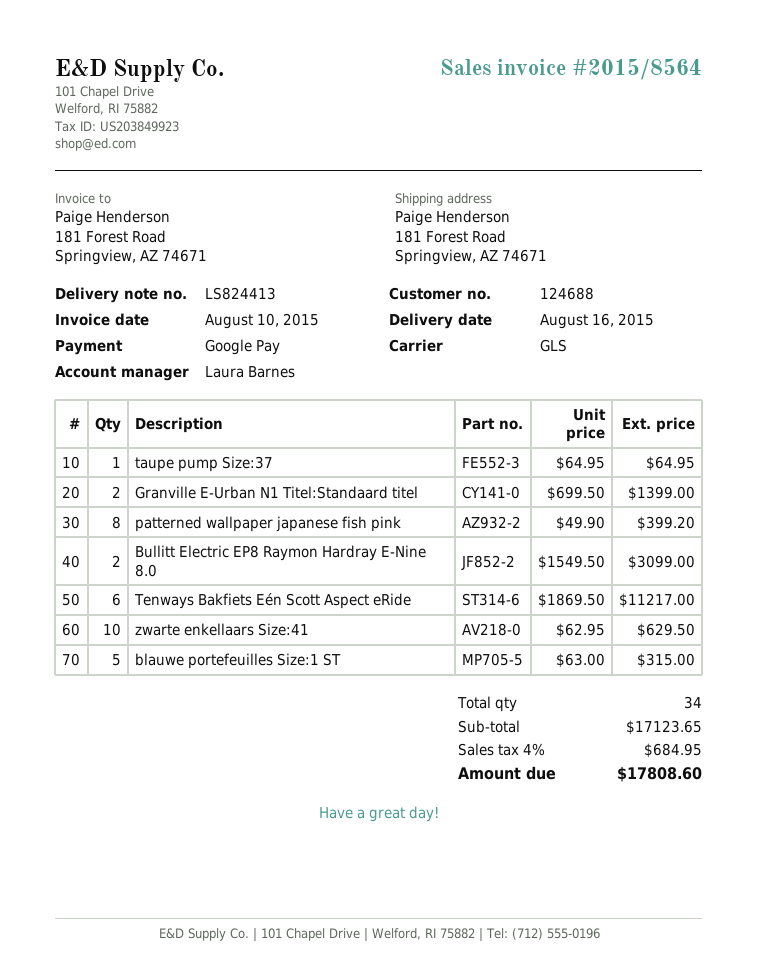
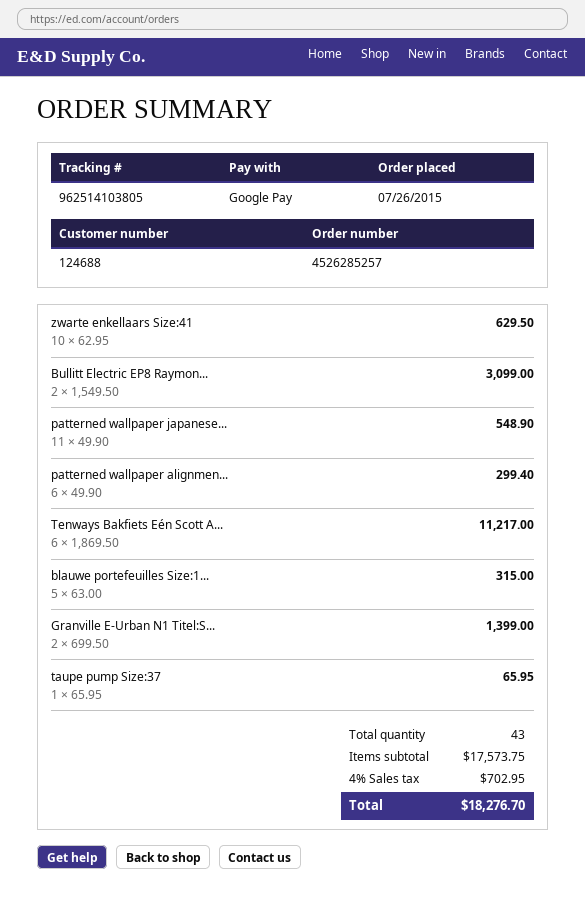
taupe pump Size:37: 1 x 64.95 = 64.95 -> 1 x 65.95 = 65.95
patterned wallpaper japanese fish pink: 8 x 49.90 = 399.20 -> 11 x 49.90 = 548.90
patterned wallpaper alignmen...: none -> 6 x 49.90 = 299.40
total quantity: 34 -> 43
subtotal: 17123.65 -> 17573.75
tax: 4% = 684.95 -> 4% = 702.95
total: 17808.60 -> 18276.70

